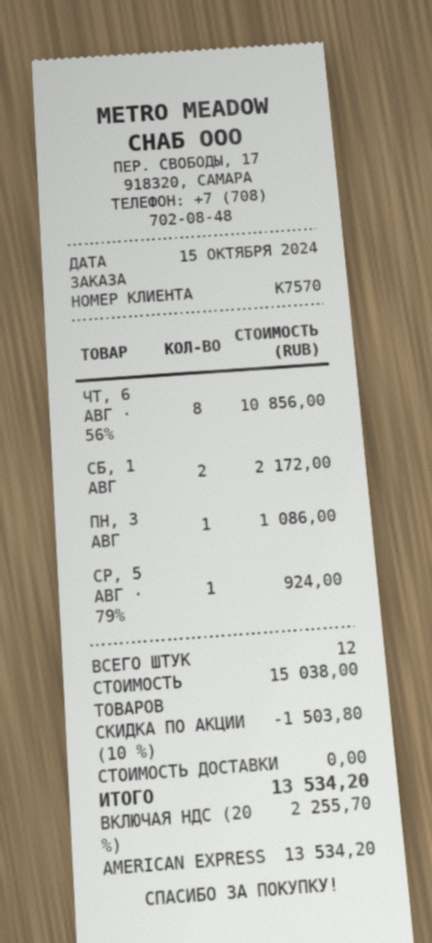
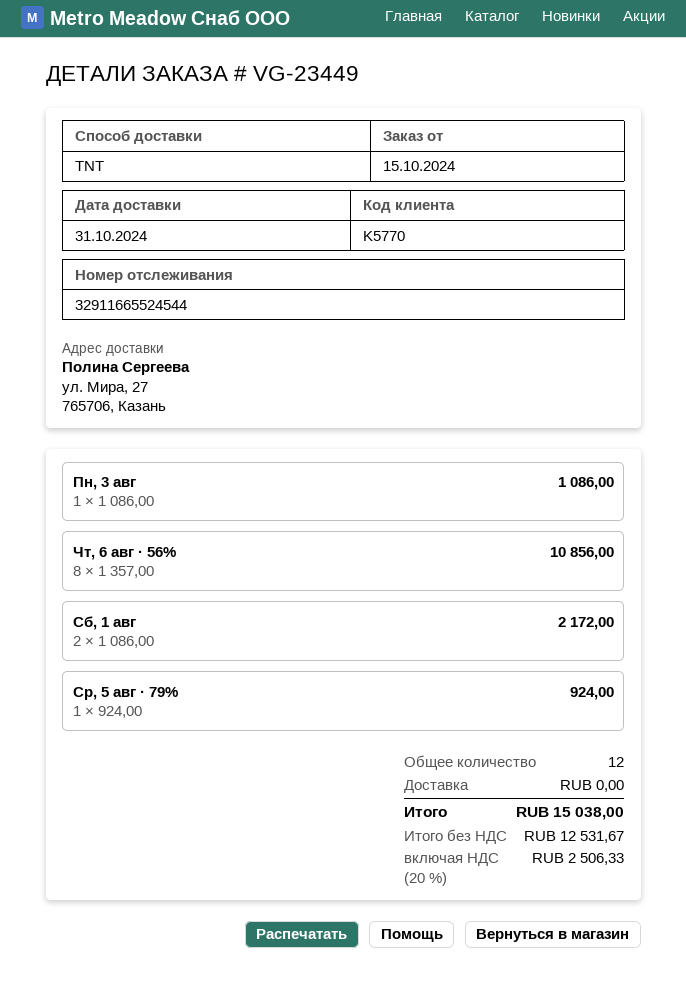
customer number: K7570 -> K5770
discount: 10% = 1503.80 -> none
tax: 20% = 2255.70 -> 20% = 2506.33
total: 13534.20 -> 15038.00

